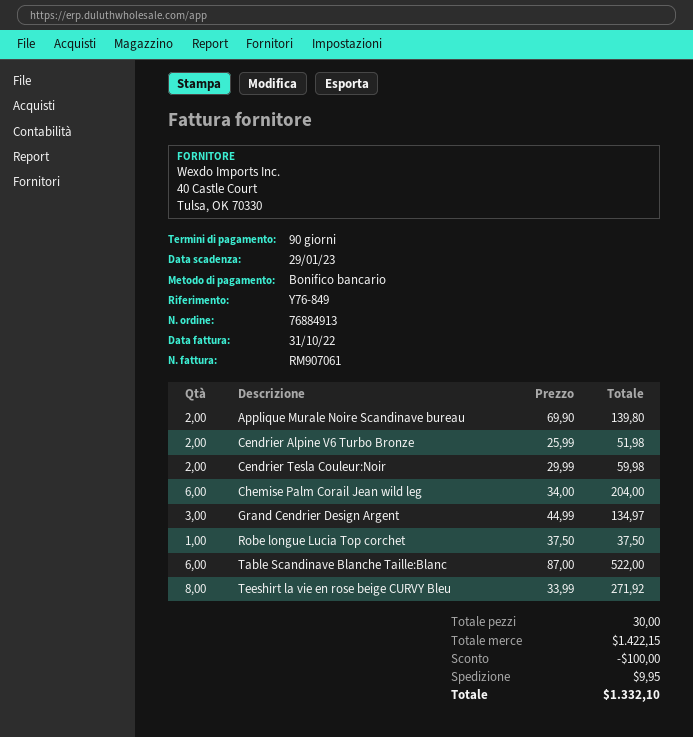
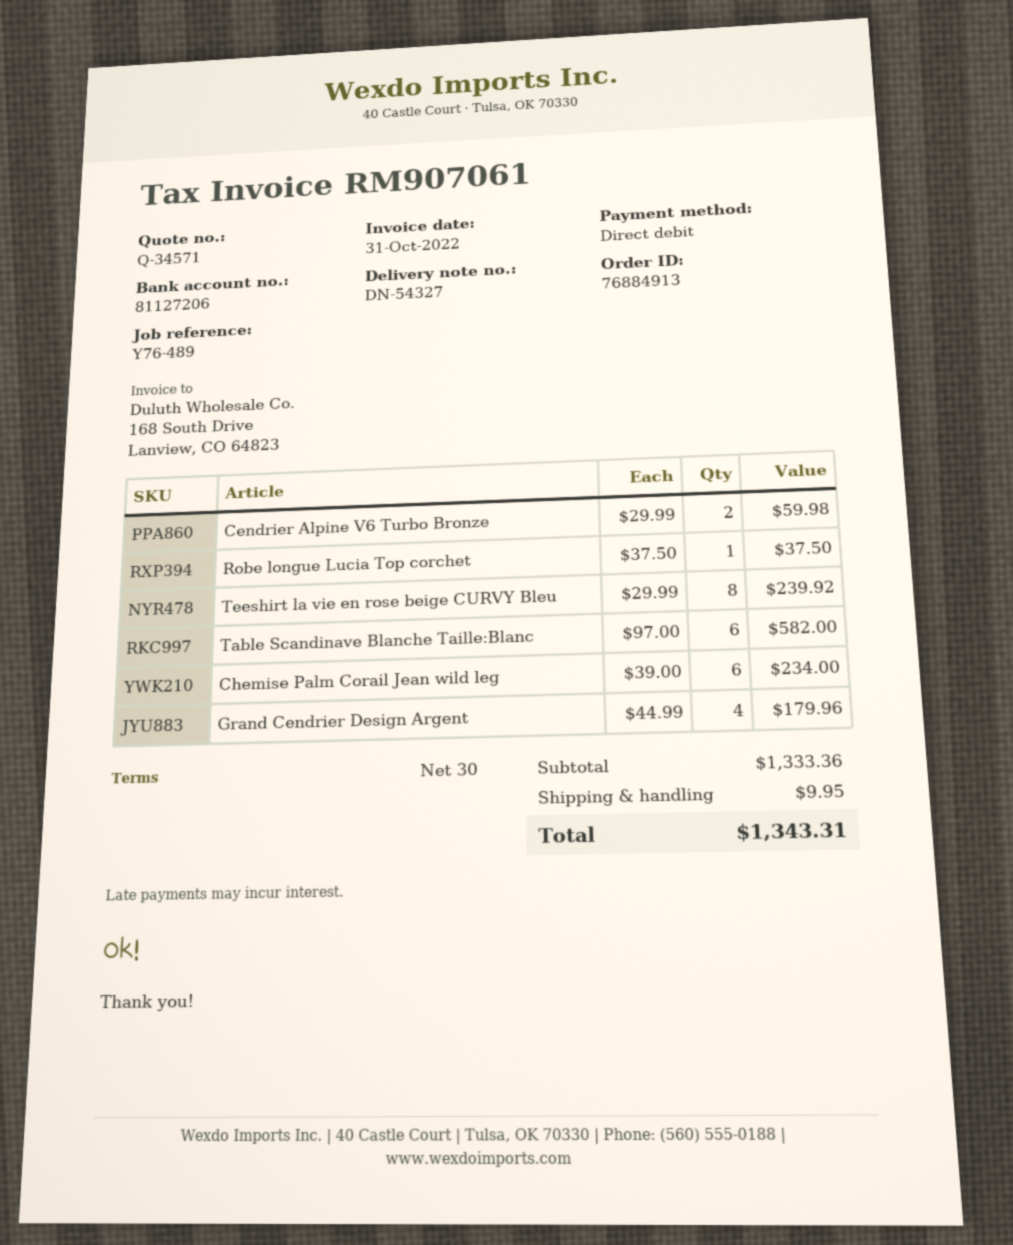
payment terms: 90 days -> 30 days
reference: Y76-849 -> Y76-489
payment method: bank transfer -> direct debit
Applique Murale Noire Scandinave bureau: 2 x 69.90 = 139.80 -> none
Cendrier Alpine V6 Turbo Bronze: 2 x 25.99 = 51.98 -> 2 x 29.99 = 59.98
Cendrier Tesla Couleur:Noir: 2 x 29.99 = 59.98 -> none
Chemise Palm Corail Jean wild leg: 6 x 34.00 = 204.00 -> 6 x 39.00 = 234.00
Grand Cendrier Design Argent: 3 x 44.99 = 134.97 -> 4 x 44.99 = 179.96
Table Scandinave Blanche Taille:Blanc: 6 x 87.00 = 522.00 -> 6 x 97.00 = 582.00
Teeshirt la vie en rose beige CURVY Bleu: 8 x 33.99 = 271.92 -> 8 x 29.99 = 239.92
subtotal: 1422.15 -> 1333.36
discount: 100.00 -> none
total: 1332.10 -> 1343.31

